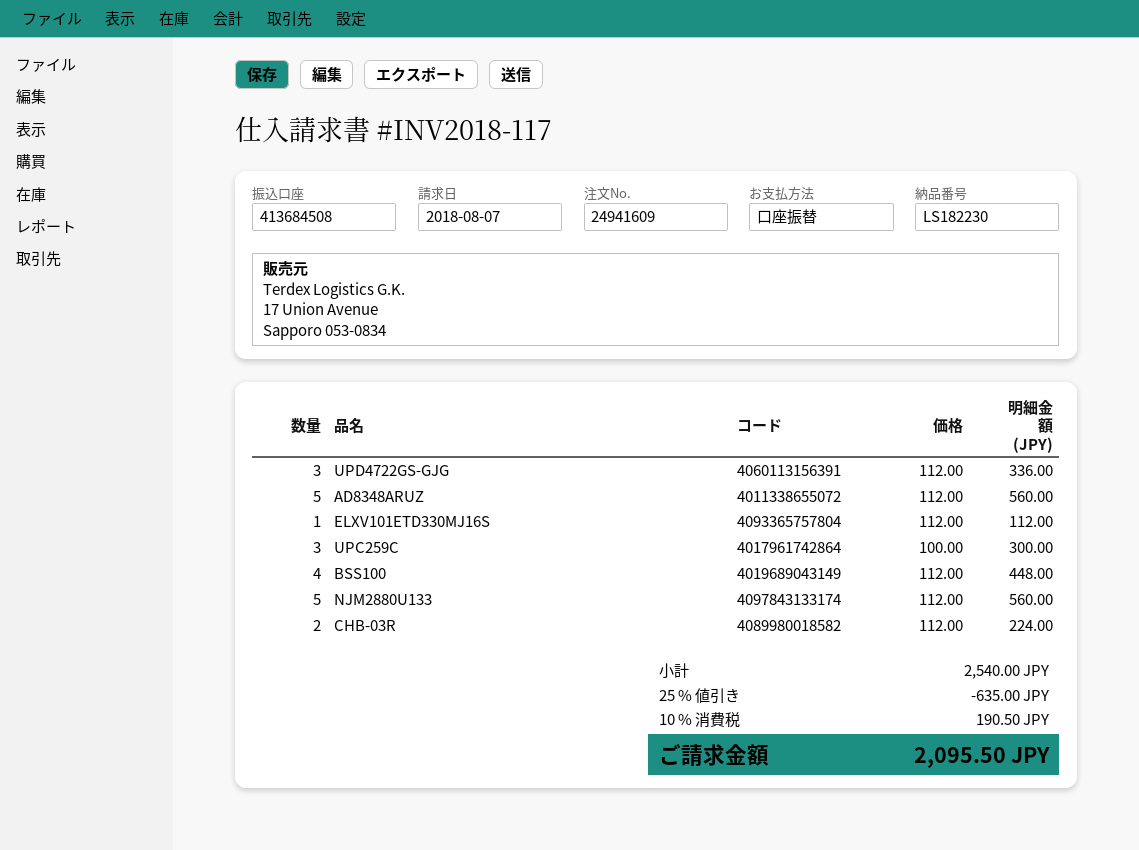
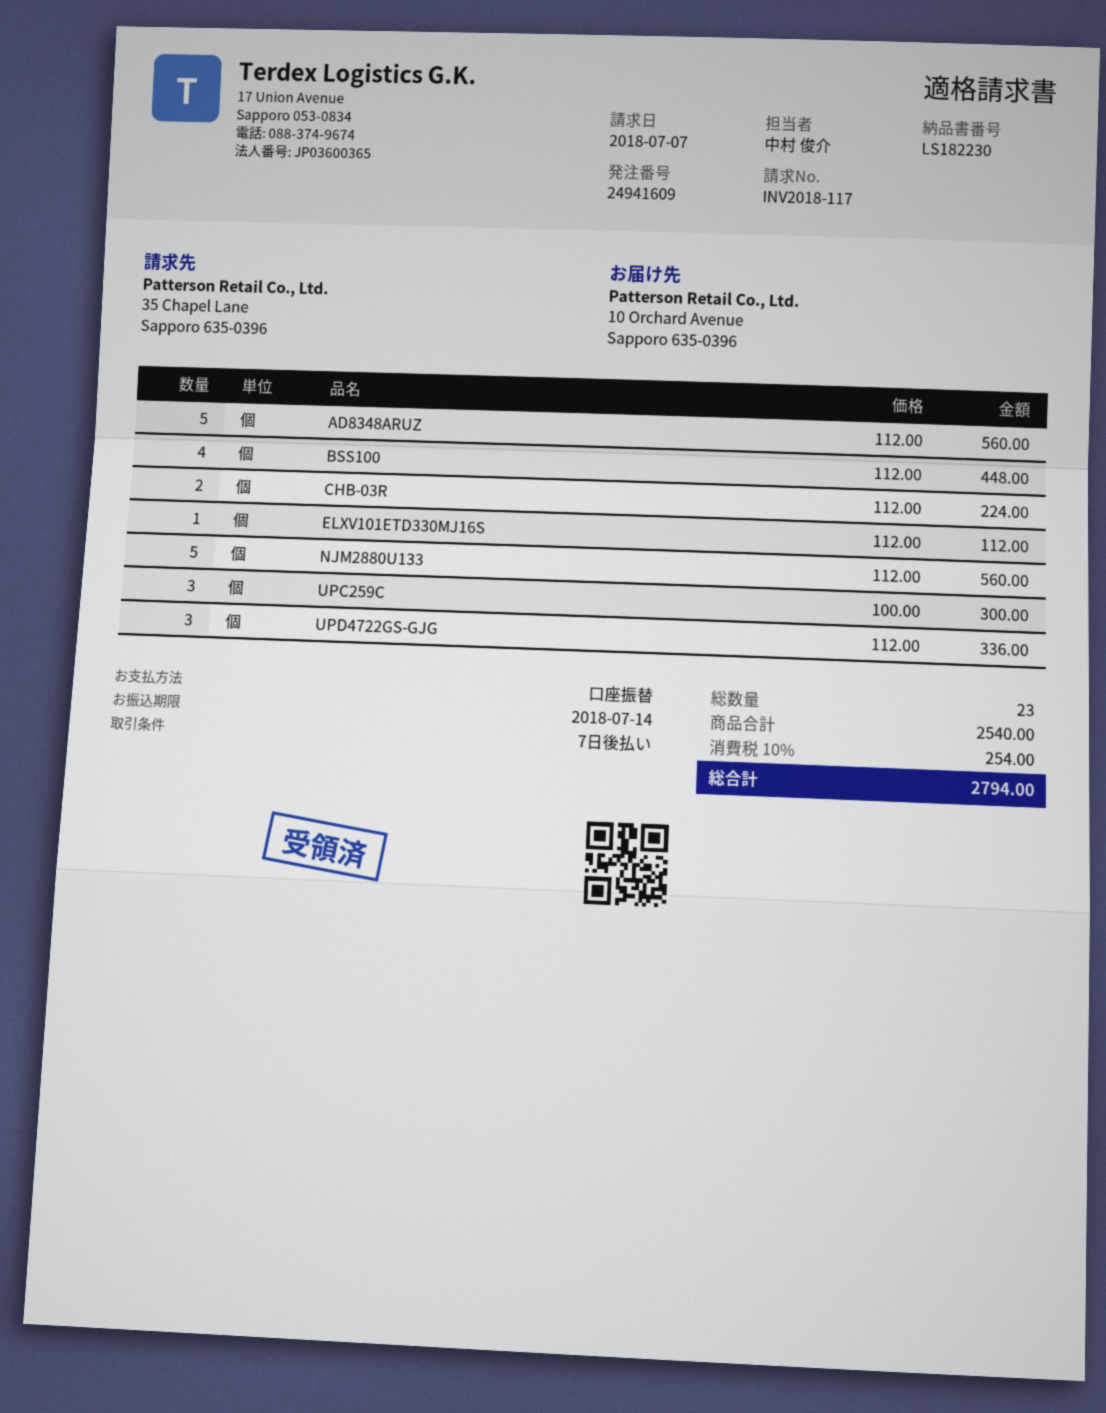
invoice date: 2018-08-07 -> 2018-07-07
discount: 25% = 635.00 -> none
tax: 10% = 190.50 -> 10% = 254.00
total: 2095.50 -> 2794.00

